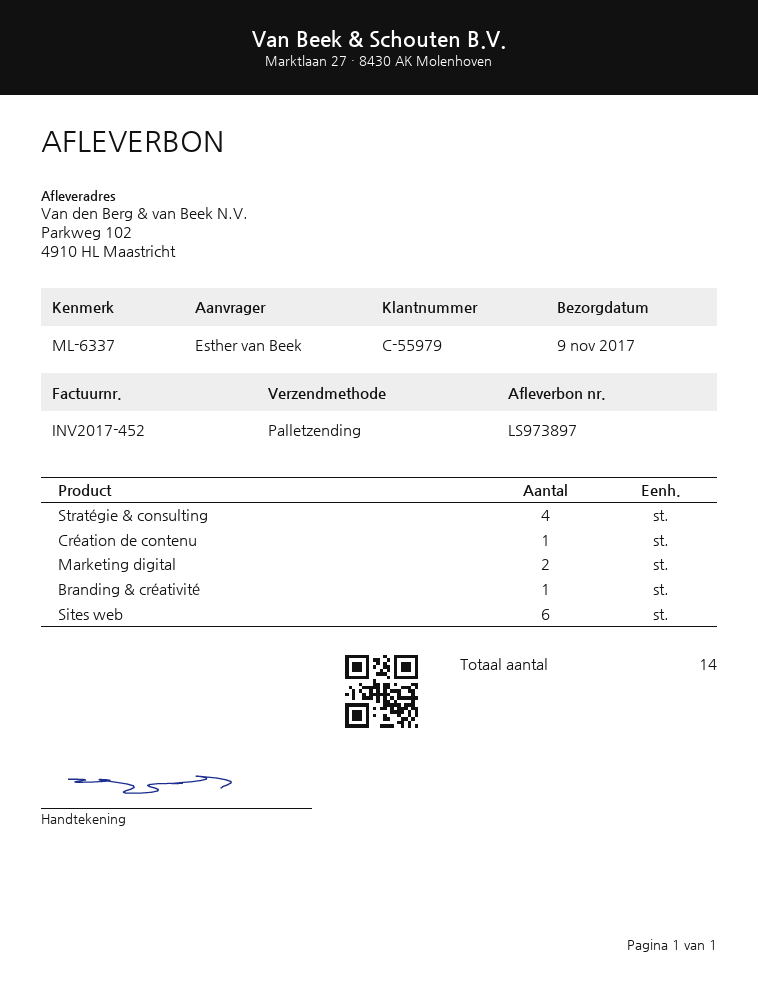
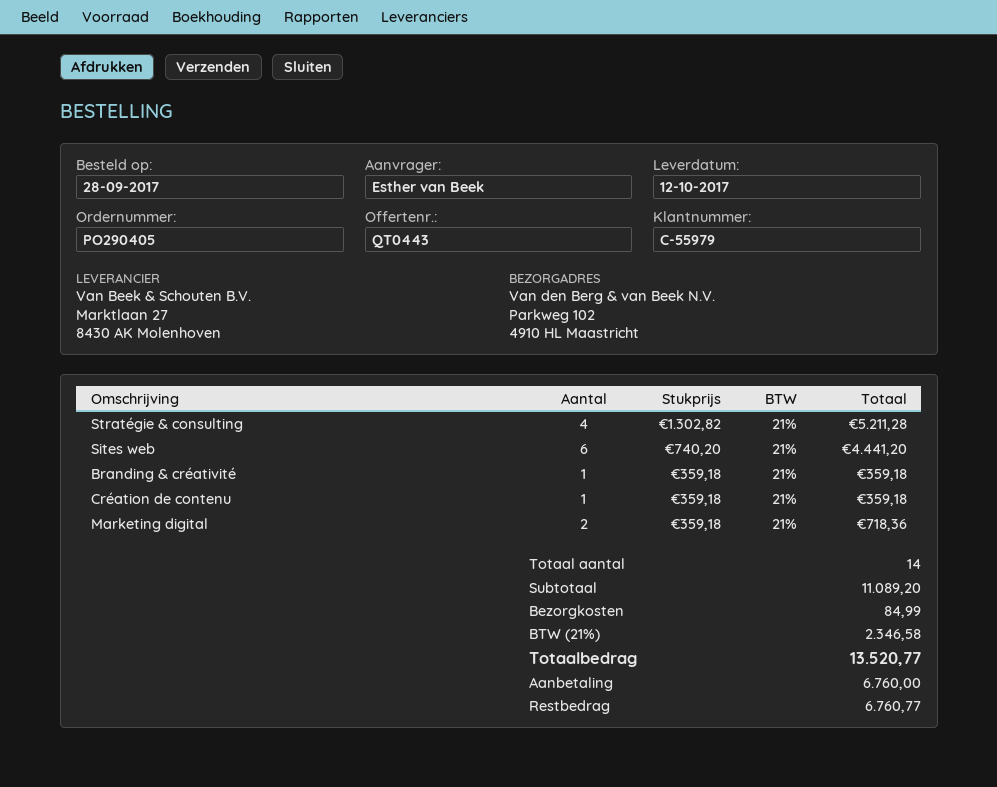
delivery date: 2017-11-09 -> 2017-10-12

